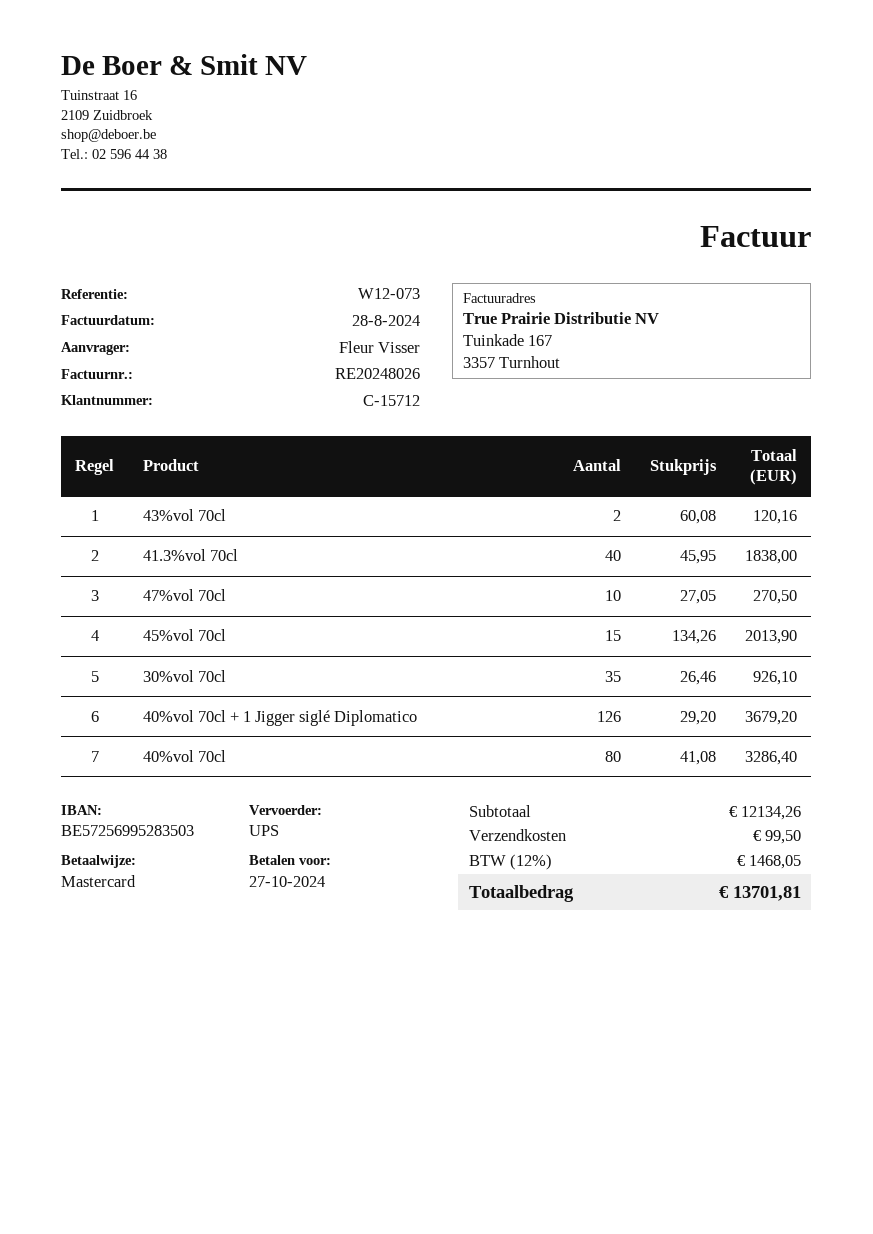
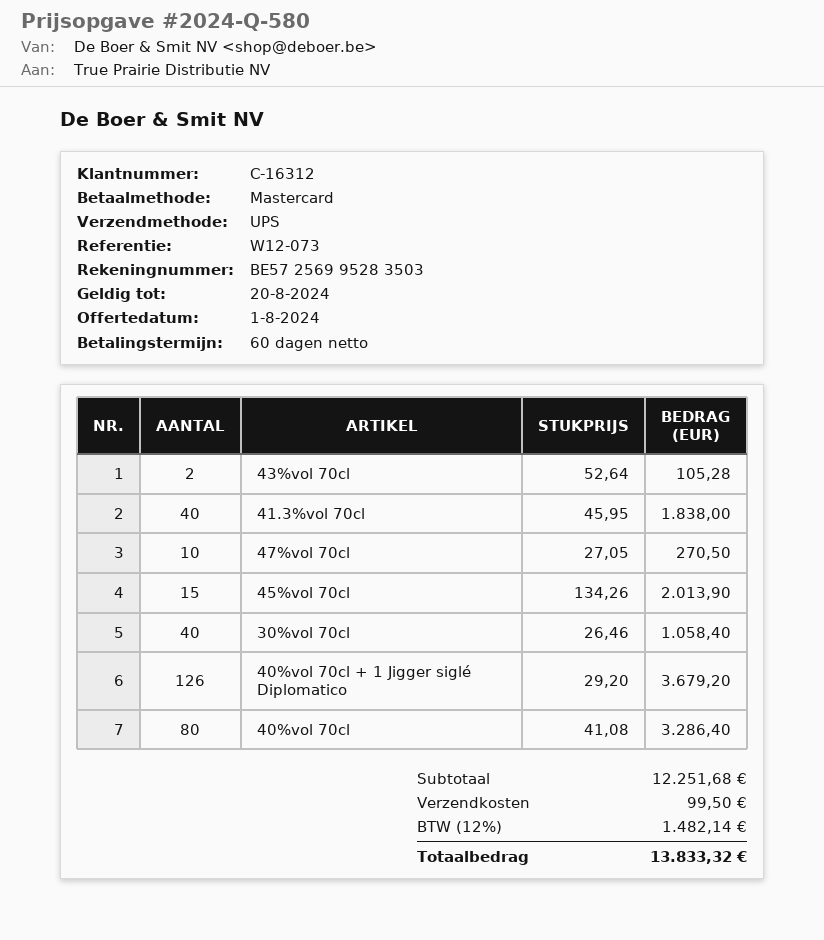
customer number: C-15712 -> C-16312
43%vol 70cl: 2 x 60.08 = 120.16 -> 2 x 52.64 = 105.28
30%vol 70cl: 35 x 26.46 = 926.10 -> 40 x 26.46 = 1058.40
subtotal: 12134.26 -> 12251.68
tax: 12% = 1468.05 -> 12% = 1482.14
total: 13701.81 -> 13833.32

